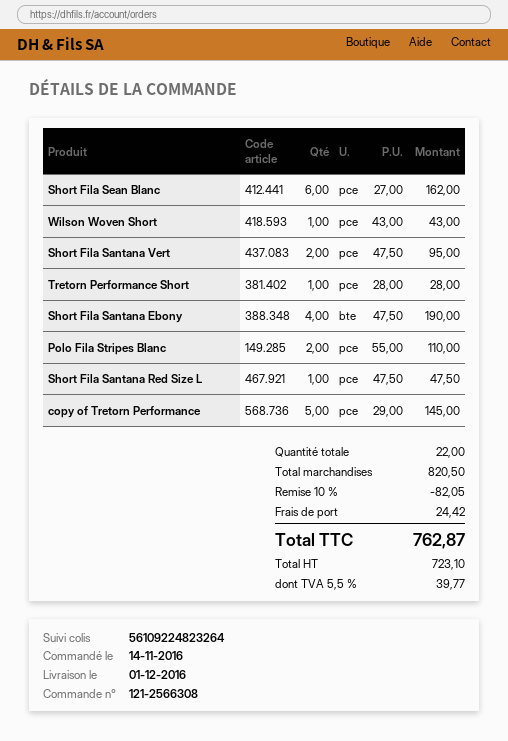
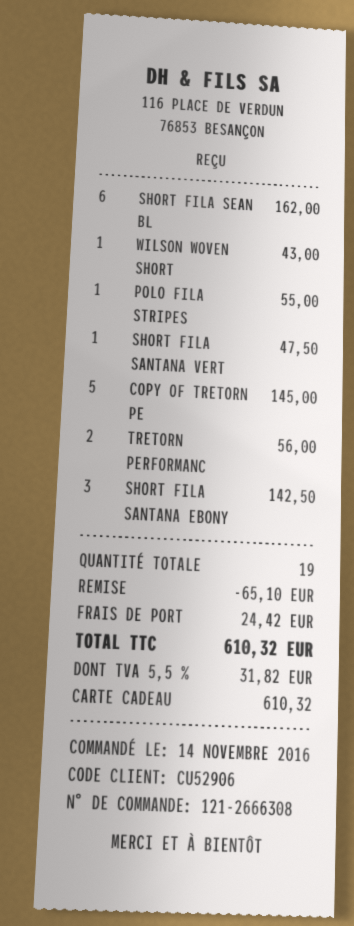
order number: 121-2566308 -> 121-2666308
Short Fila Santana Vert: 2 for 95.00 -> 1 for 47.50
Tretorn Performance Short: 1 for 28.00 -> 2 for 56.00
Short Fila Santana Ebony: 4 for 190.00 -> 3 for 142.50
Polo Fila Stripes Blanc: 2 for 110.00 -> 1 for 55.00
Short Fila Santana Red Size L: 1 for 47.50 -> none
total quantity: 22 -> 19
discount: 82.05 -> 65.10
tax: 5.5% = 39.77 -> 5.5% = 31.82
total: 762.87 -> 610.32

